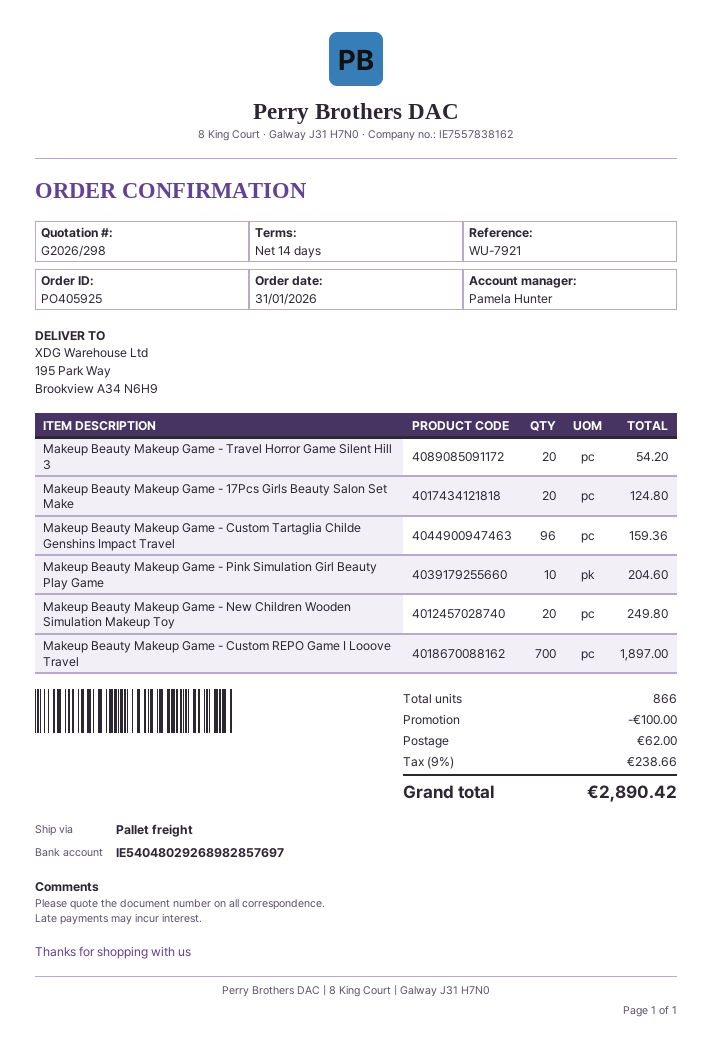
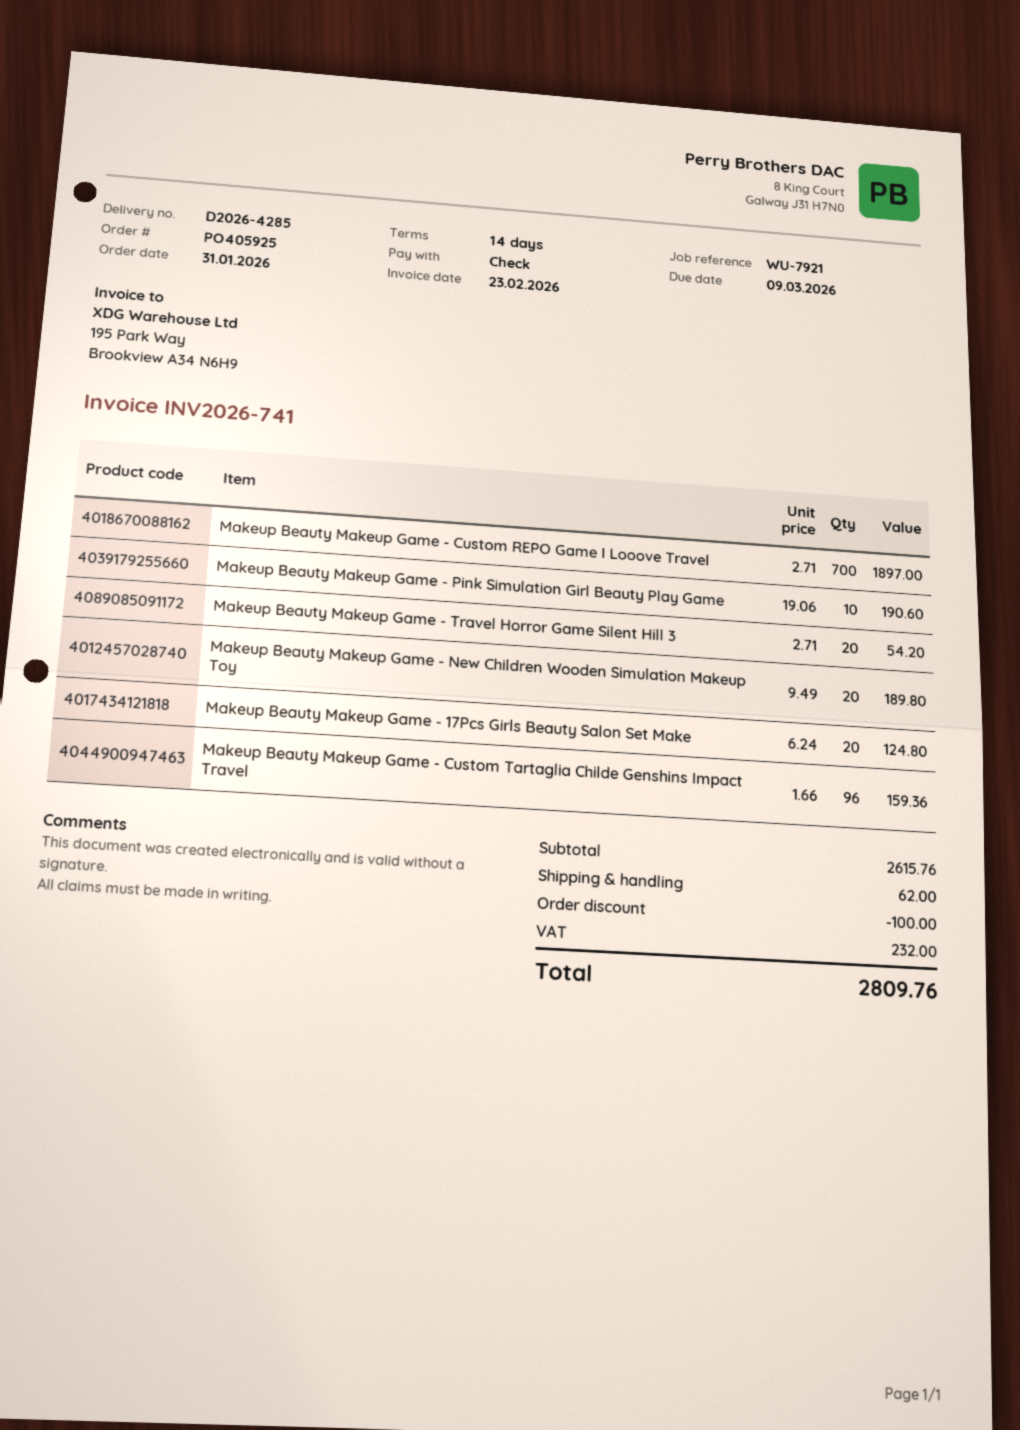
Makeup Beauty Makeup Game - Pink Simulation Girl Beauty Play Game: 10 for 204.60 -> 10 for 190.60
Makeup Beauty Makeup Game - New Children Wooden Simulation Makeup Toy: 20 for 249.80 -> 20 for 189.80
tax: 238.66 -> 232.00
total: 2890.42 -> 2809.76

